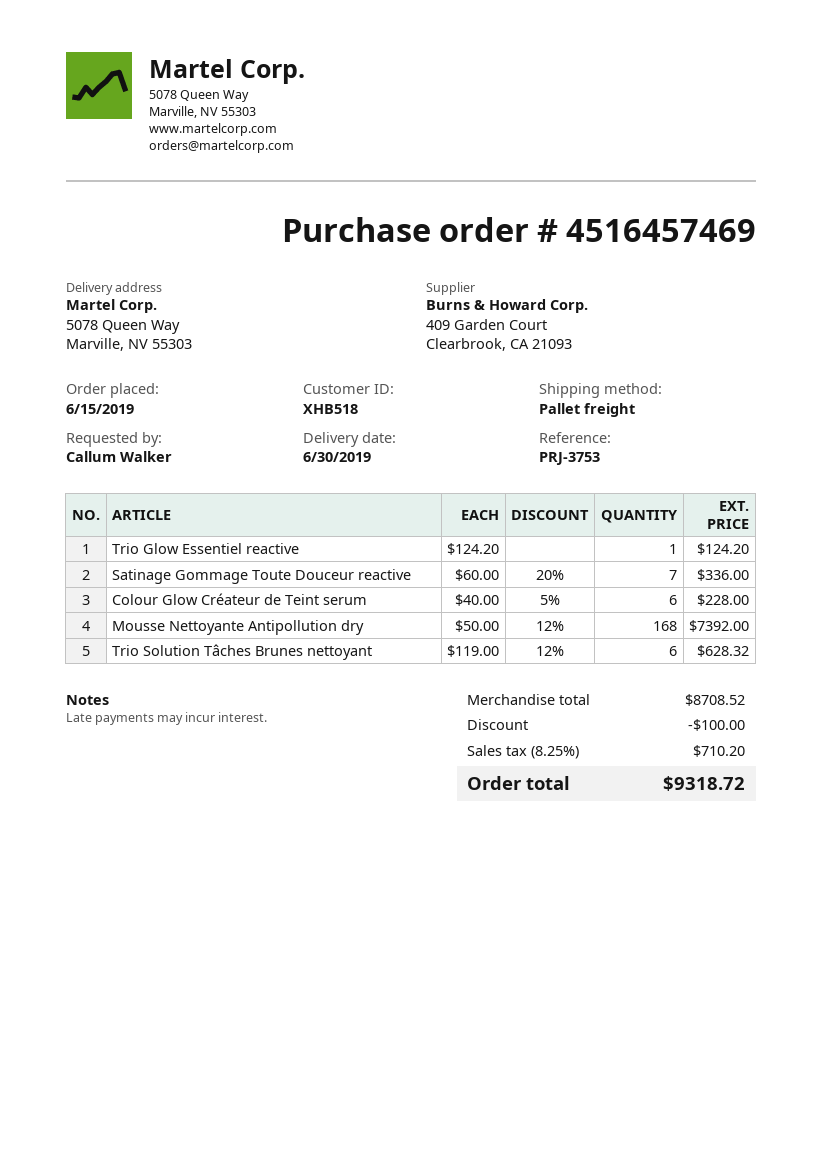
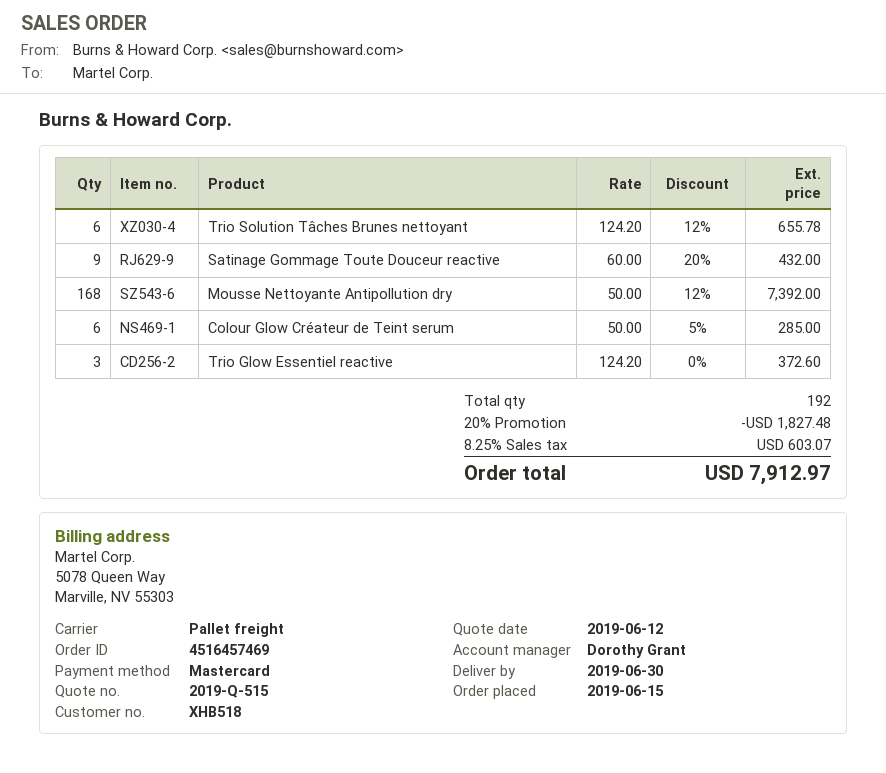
Trio Glow Essentiel reactive: 1 x 124.20 = 124.20 -> 3 x 124.20 = 372.60
Satinage Gommage Toute Douceur reactive: 7 x 60.00 - 20% = 336.00 -> 9 x 60.00 - 20% = 432.00
Colour Glow Créateur de Teint serum: 6 x 40.00 - 5% = 228.00 -> 6 x 50.00 - 5% = 285.00
Trio Solution Tâches Brunes nettoyant: 6 x 119.00 - 12% = 628.32 -> 6 x 124.20 - 12% = 655.78
discount: 100.00 -> 1827.48
tax: 8.25% = 710.20 -> 8.25% = 603.07
total: 9318.72 -> 7912.97

